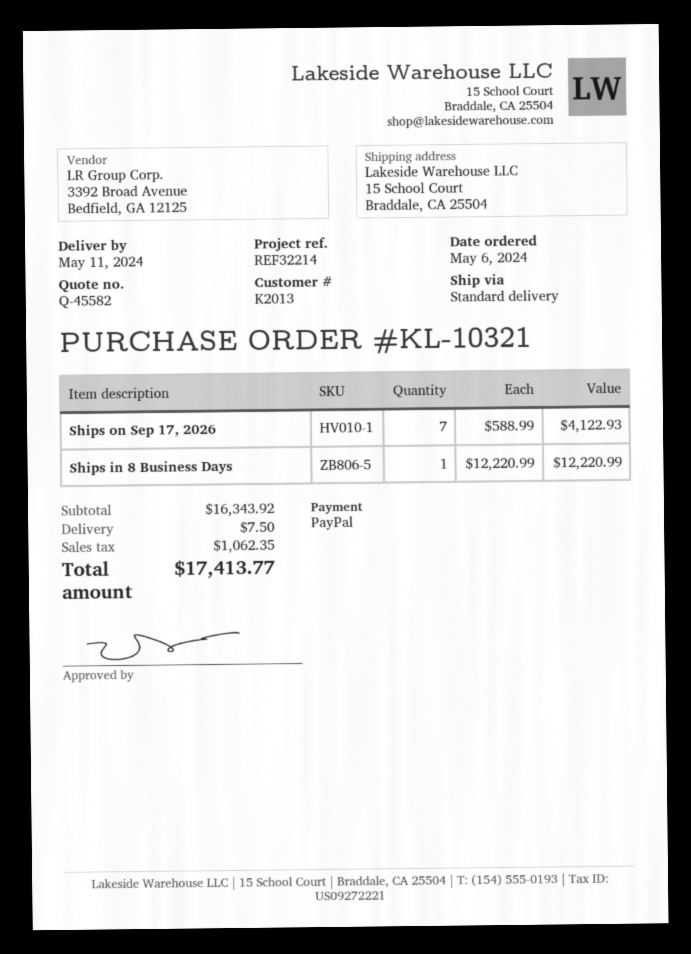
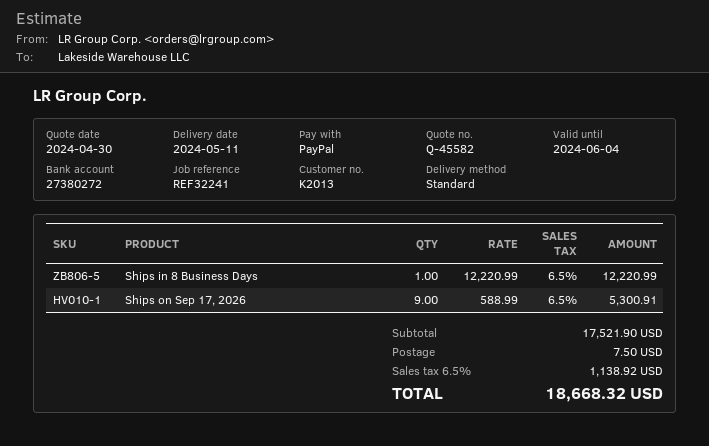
reference: REF32214 -> REF32241
Ships on Sep 17, 2026: 7 x 588.99 = 4122.93 -> 9 x 588.99 = 5300.91
subtotal: 16343.92 -> 17521.90
tax: 1062.35 -> 1138.92
total: 17413.77 -> 18668.32

